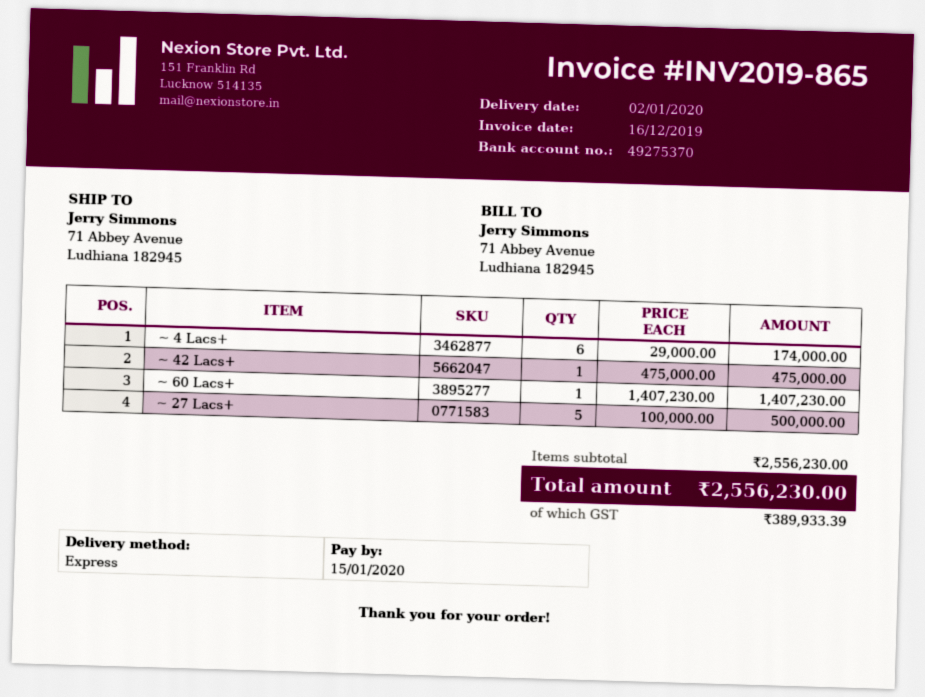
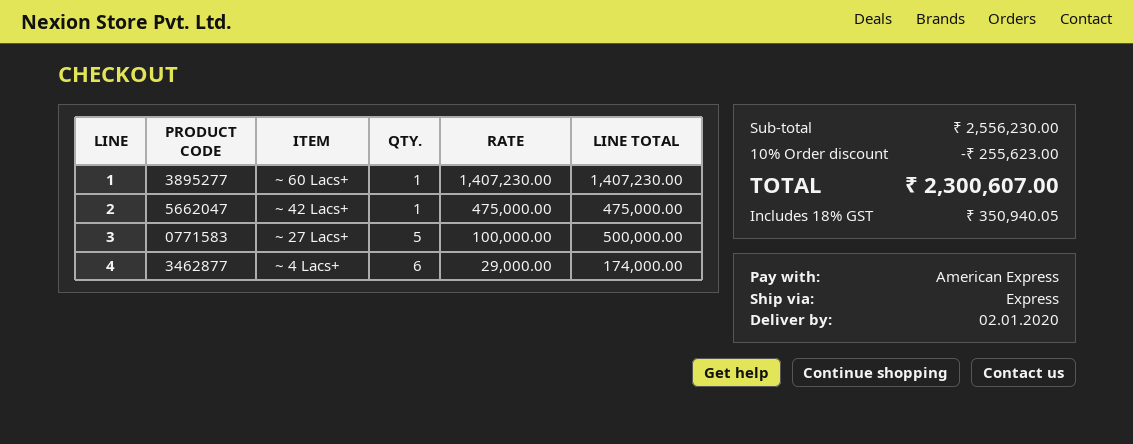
discount: none -> 10% = 255623.00
tax: 389933.39 -> 350940.05
total: 2556230.00 -> 2300607.00

